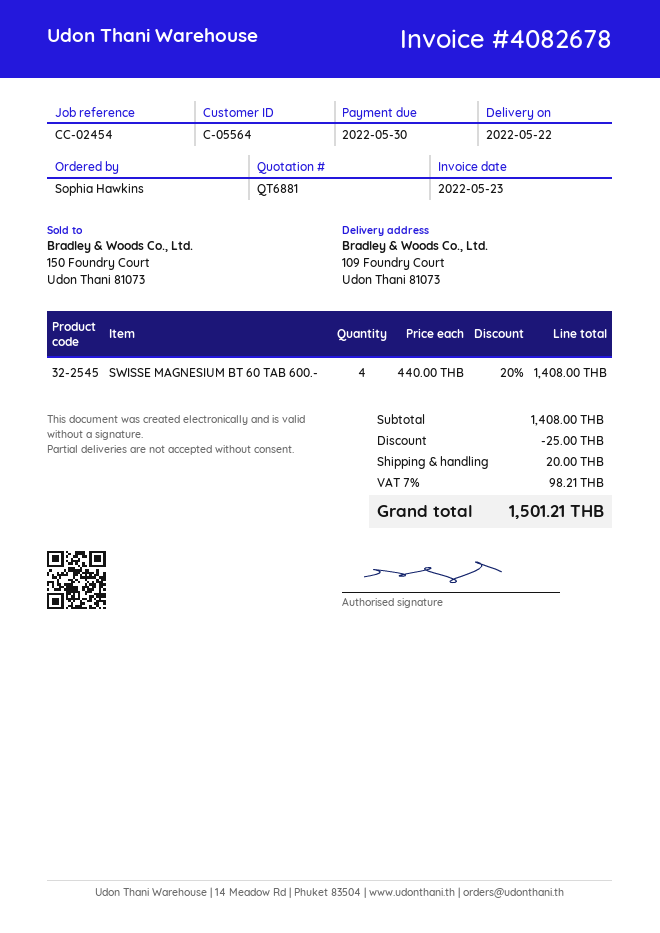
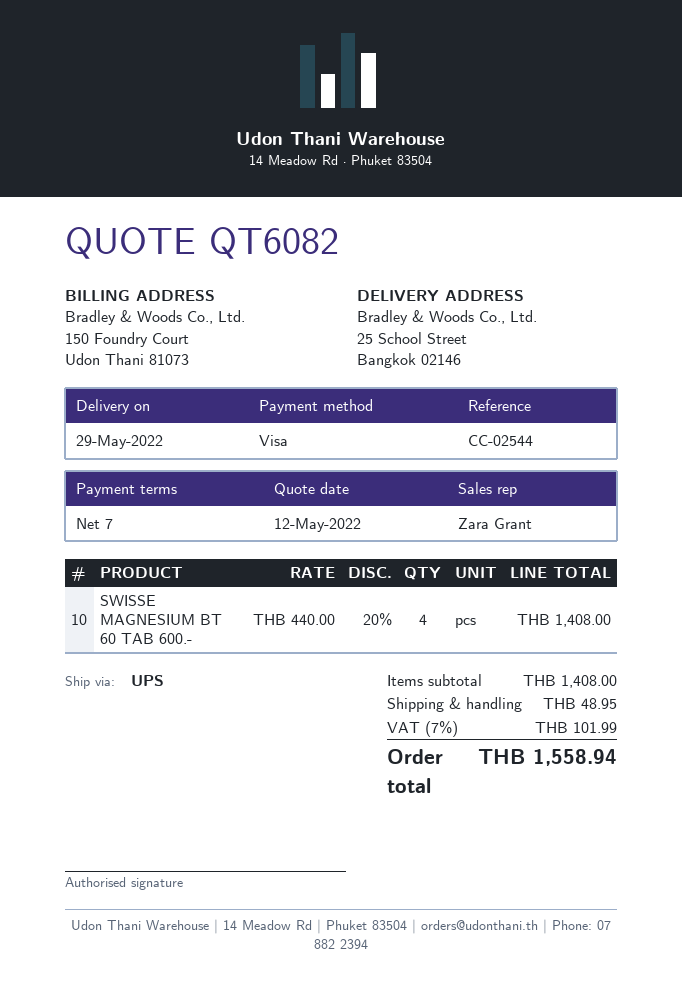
quote number: QT6881 -> QT6082
delivery date: 2022-05-22 -> 2022-05-29
reference: CC-02454 -> CC-02544
ship to: 109 Foundry Court, Udon Thani 81073 -> 25 School Street, Bangkok 02146
discount: 25.00 -> none
shipping: 20.00 -> 48.95
tax: 7% = 98.21 -> 7% = 101.99
total: 1501.21 -> 1558.94

